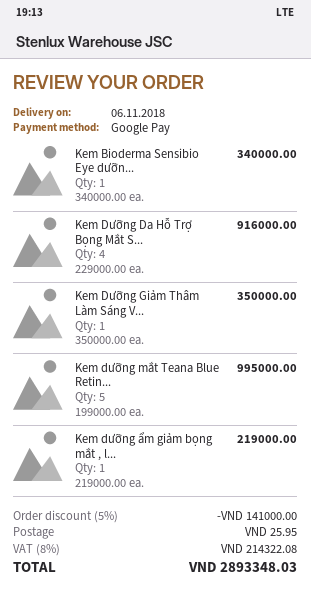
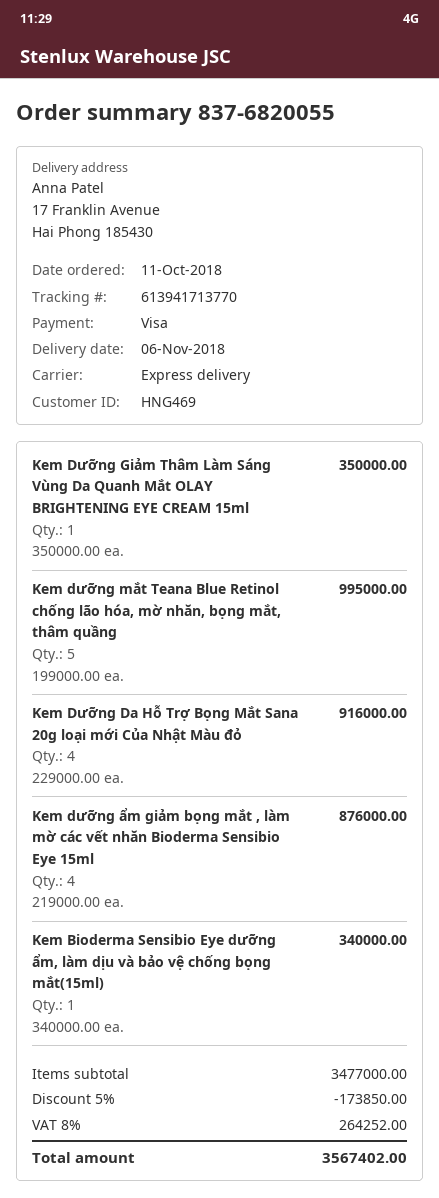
payment method: Google Pay -> Visa
Kem dưỡng ẩm giảm bọng mắt , l...: 1 x 219000.00 = 219000.00 -> 4 x 219000.00 = 876000.00
discount: 5% = 141000.00 -> 5% = 173850.00
shipping: 25.95 -> none
tax: 8% = 214322.08 -> 8% = 264252.00
total: 2893348.03 -> 3567402.00

